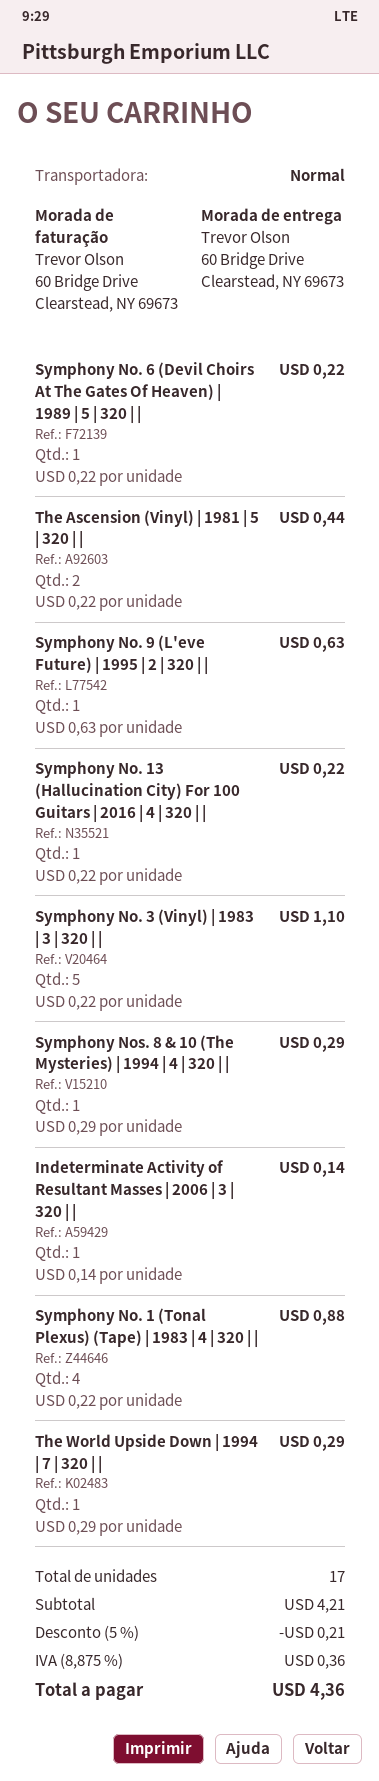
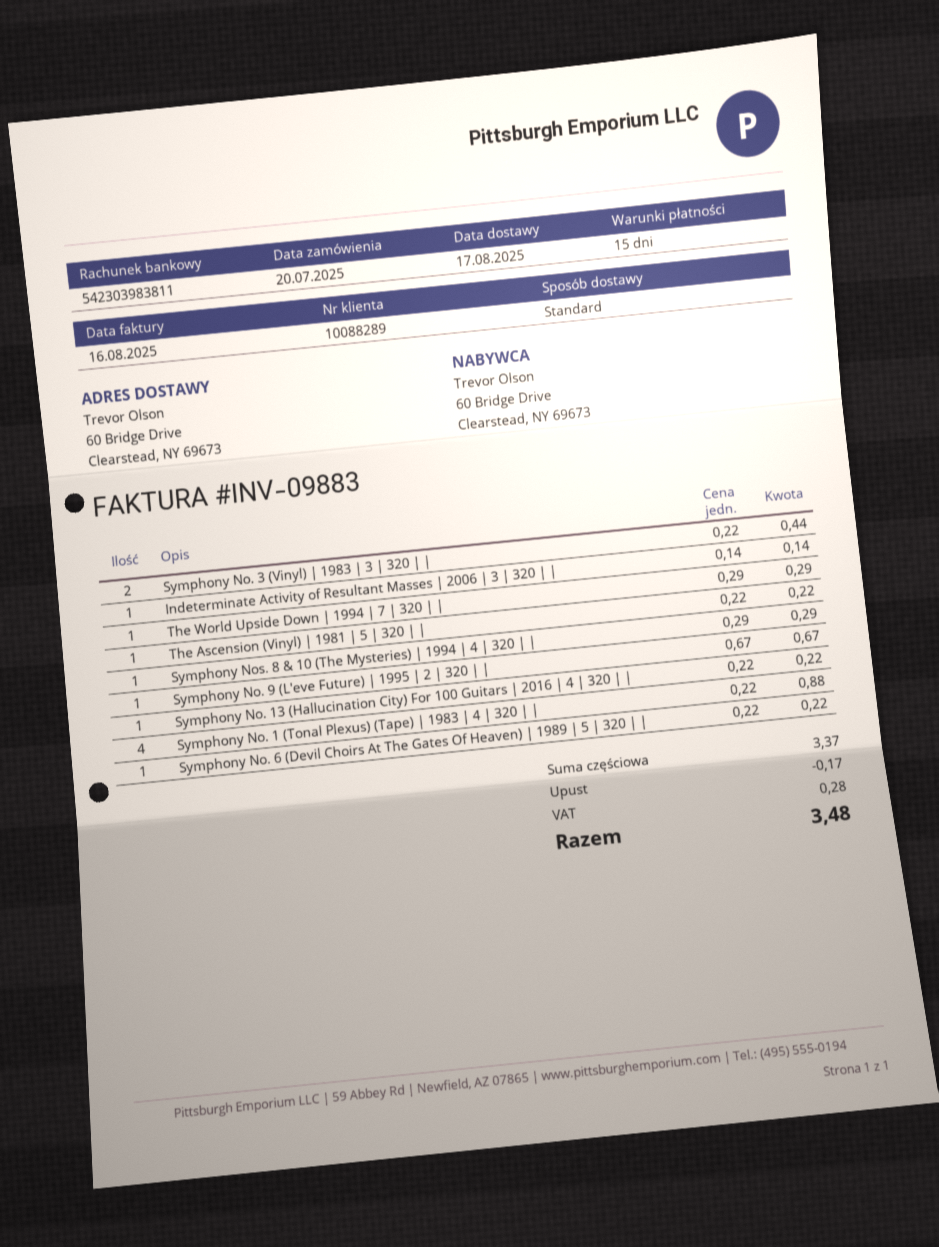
The Ascension (Vinyl) | 1981 | 5 | 320 | |: 2 x 0.22 = 0.44 -> 1 x 0.22 = 0.22
Symphony No. 9 (L'eve Future) | 1995 | 2 | 320 | |: 1 x 0.63 = 0.63 -> 1 x 0.67 = 0.67
Symphony No. 3 (Vinyl) | 1983 | 3 | 320 | |: 5 x 0.22 = 1.10 -> 2 x 0.22 = 0.44
subtotal: 4.21 -> 3.37
discount: 0.21 -> 0.17
tax: 0.36 -> 0.28
total: 4.36 -> 3.48

